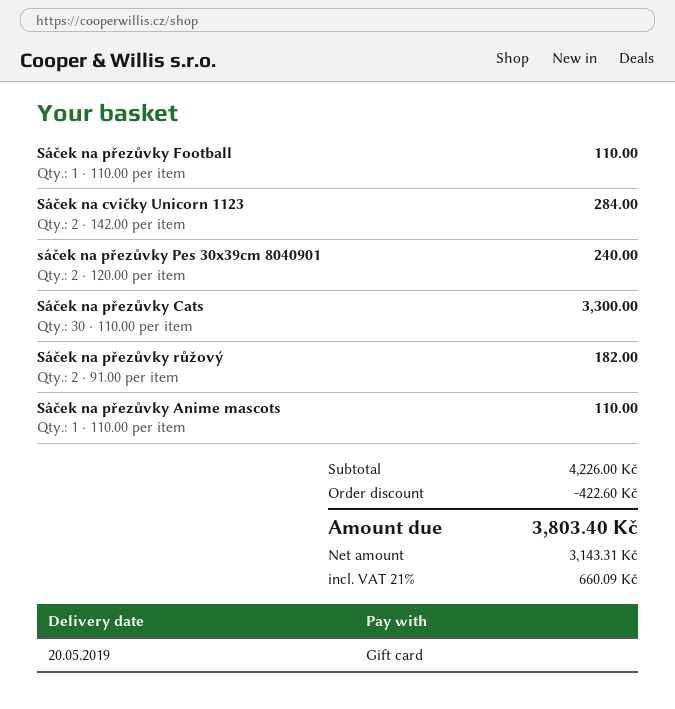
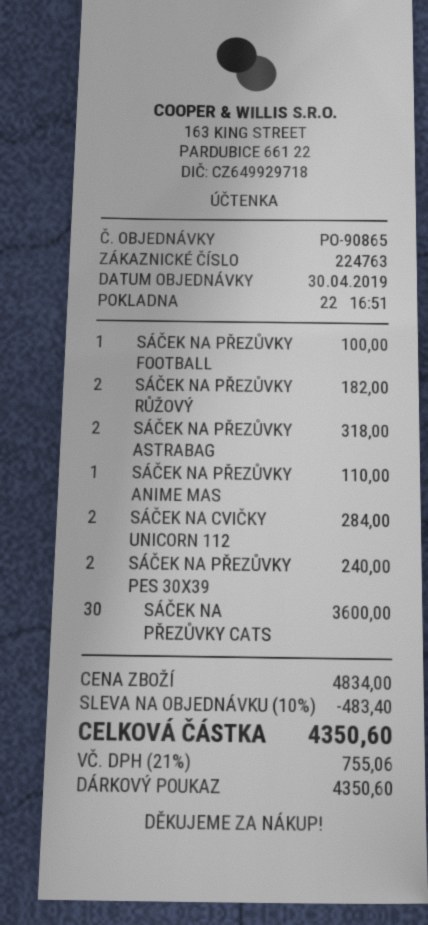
Sáček na přezůvky Football: 1 for 110.00 -> 1 for 100.00
Sáček na přezůvky Cats: 30 for 3300.00 -> 30 for 3600.00
SÁČEK NA PŘEZŮVKY ASTRABAG: none -> 2 for 318.00
subtotal: 4226.00 -> 4834.00
discount: 422.60 -> 483.40
tax: 21% = 660.09 -> 21% = 755.06
total: 3803.40 -> 4350.60

